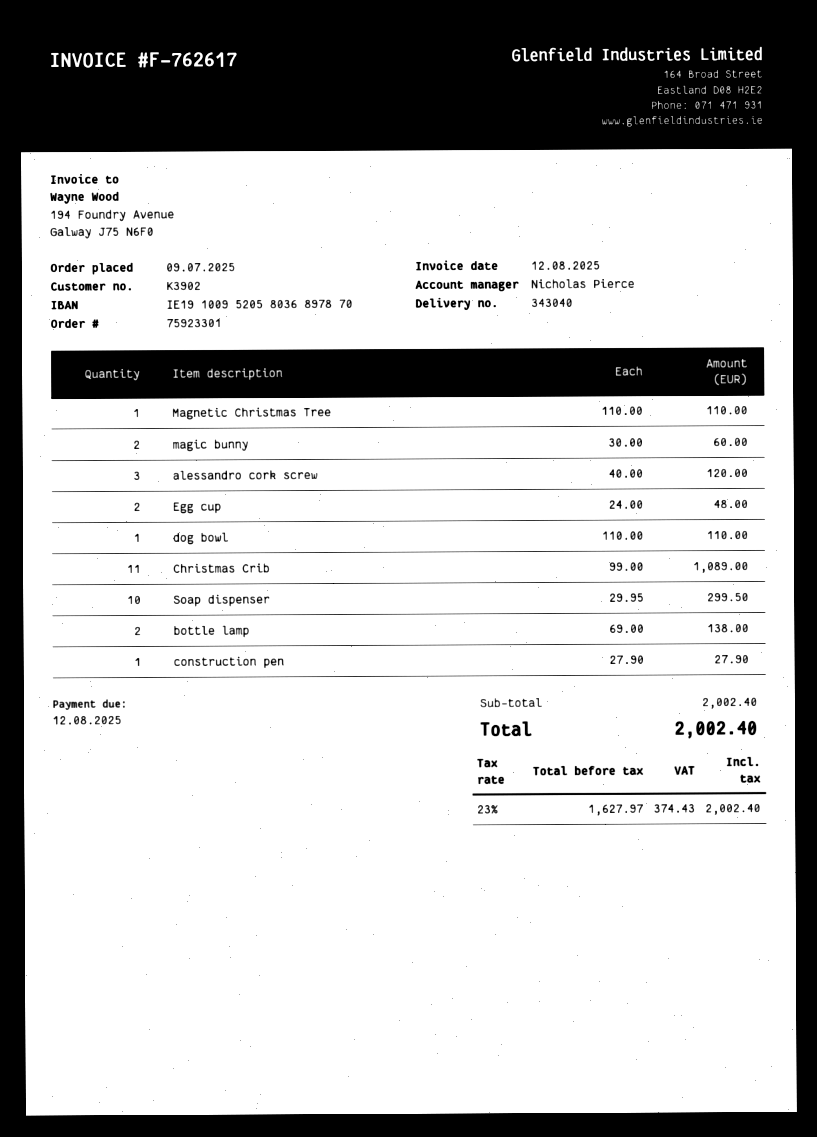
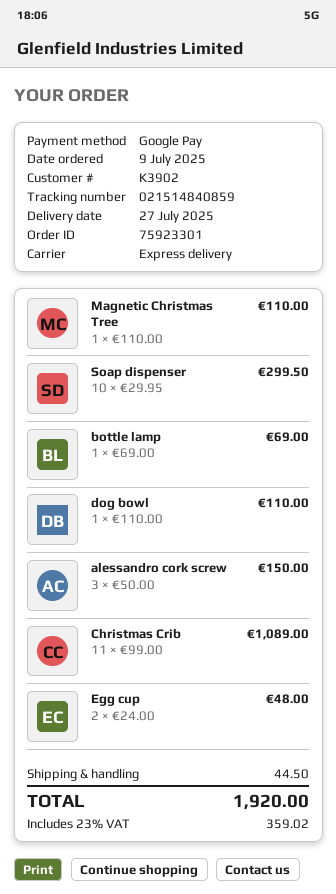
magic bunny: 2 x 30.00 = 60.00 -> none
alessandro cork screw: 3 x 40.00 = 120.00 -> 3 x 50.00 = 150.00
bottle lamp: 2 x 69.00 = 138.00 -> 1 x 69.00 = 69.00
construction pen: 1 x 27.90 = 27.90 -> none
shipping: none -> 44.50
tax: 23% = 374.43 -> 23% = 359.02
total: 2002.40 -> 1920.00

